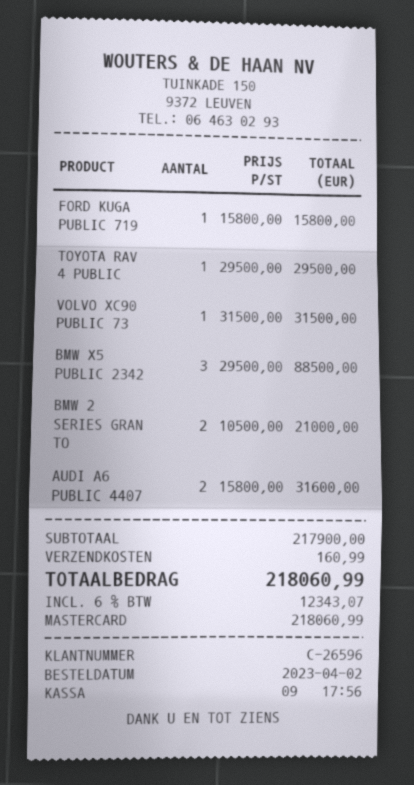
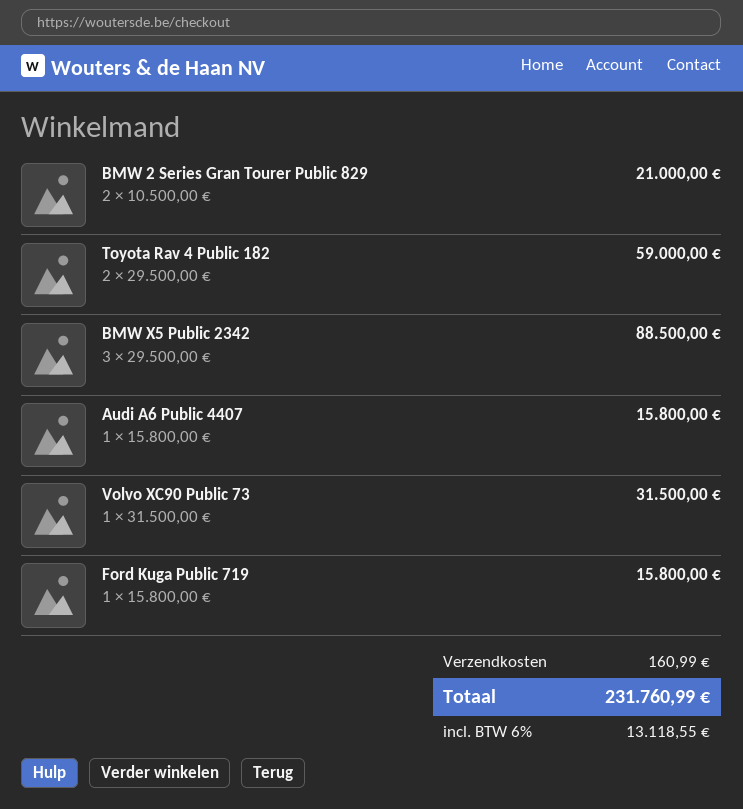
TOYOTA RAV 4 PUBLIC: 1 x 29500.00 = 29500.00 -> 2 x 29500.00 = 59000.00
AUDI A6 PUBLIC 4407: 2 x 15800.00 = 31600.00 -> 1 x 15800.00 = 15800.00
tax: 6% = 12343.07 -> 6% = 13118.55
total: 218060.99 -> 231760.99

